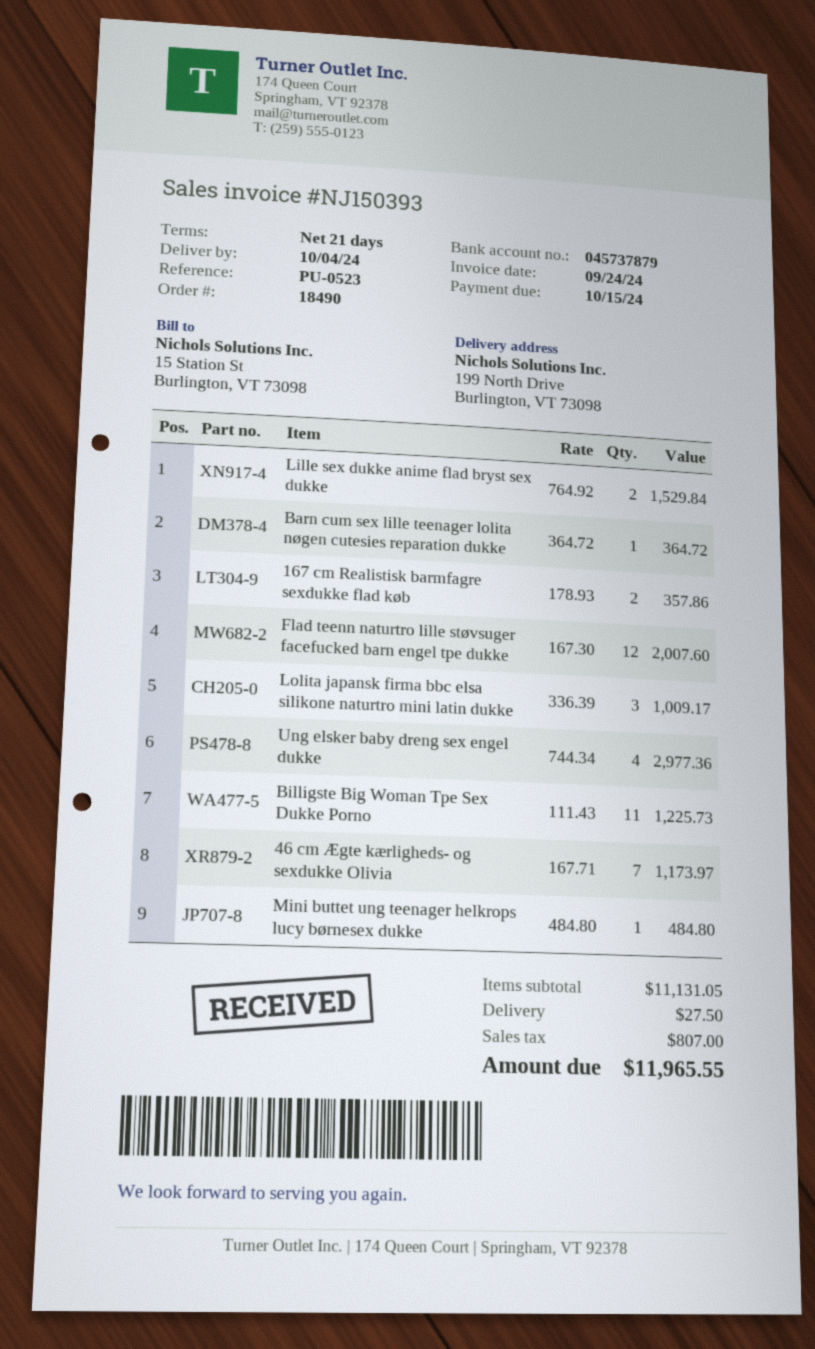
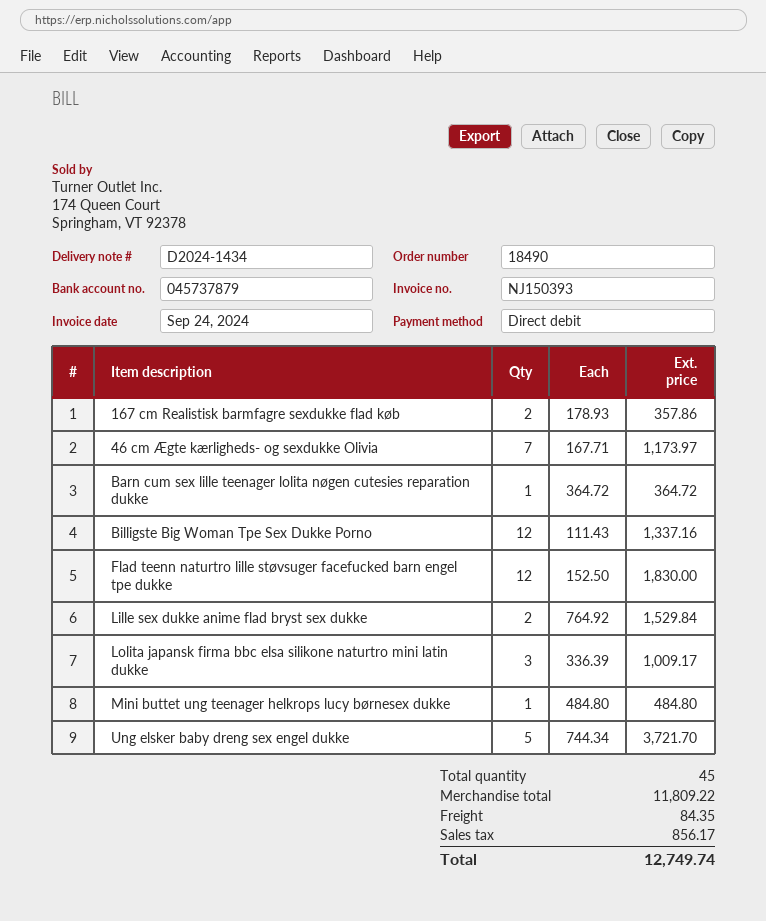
Flad teenn naturtro lille støvsuger facefucked barn engel tpe dukke: 12 x 167.30 = 2007.60 -> 12 x 152.50 = 1830.00
Ung elsker baby dreng sex engel dukke: 4 x 744.34 = 2977.36 -> 5 x 744.34 = 3721.70
Billigste Big Woman Tpe Sex Dukke Porno: 11 x 111.43 = 1225.73 -> 12 x 111.43 = 1337.16
subtotal: 11131.05 -> 11809.22
shipping: 27.50 -> 84.35
tax: 807.00 -> 856.17
total: 11965.55 -> 12749.74

